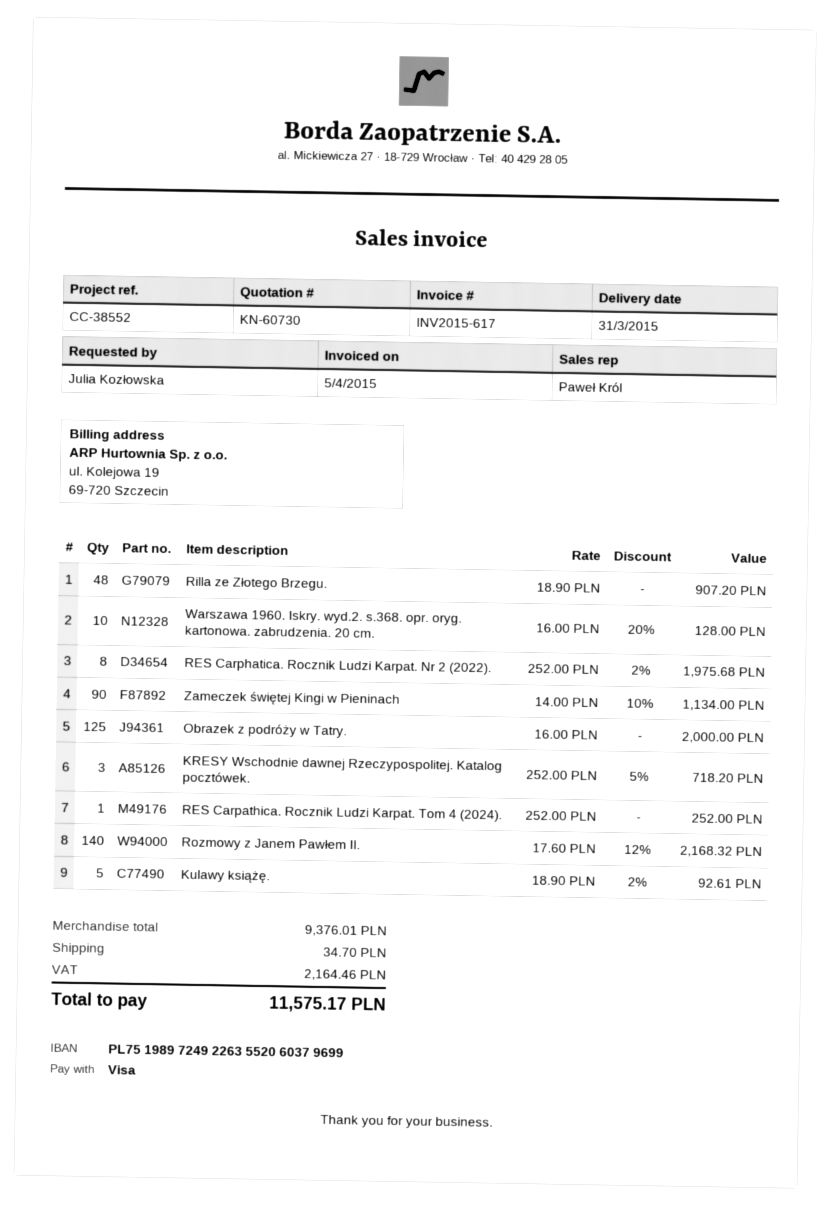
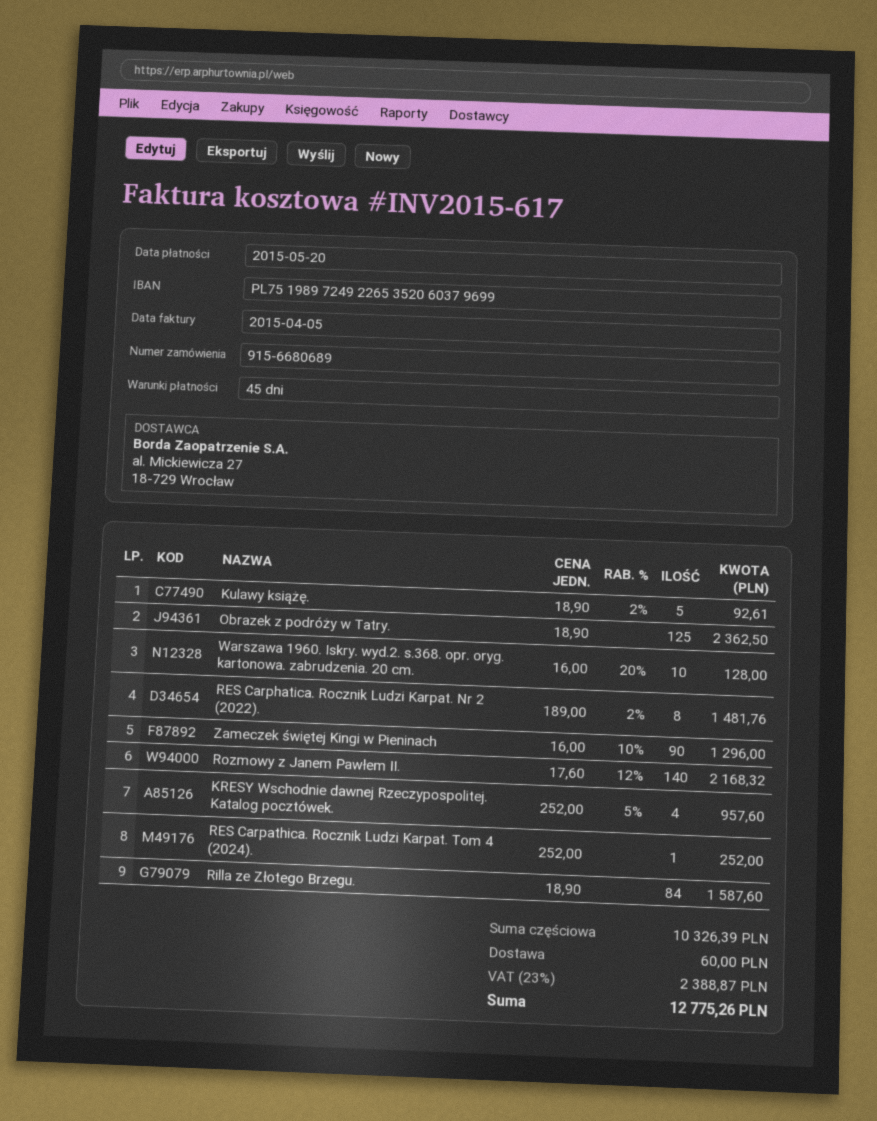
bank account: PL75198972492263552060379699 -> PL75198972492265352060379699
Rilla ze Złotego Brzegu.: 48 x 18.90 = 907.20 -> 84 x 18.90 = 1587.60
RES Carphatica. Rocznik Ludzi Karpat. Nr 2 (2022).: 8 x 252.00 - 2% = 1975.68 -> 8 x 189.00 - 2% = 1481.76
Zameczek świętej Kingi w Pieninach: 90 x 14.00 - 10% = 1134.00 -> 90 x 16.00 - 10% = 1296.00
Obrazek z podróży w Tatry.: 125 x 16.00 = 2000.00 -> 125 x 18.90 = 2362.50
KRESY Wschodnie dawnej Rzeczypospolitej. Katalog pocztówek.: 3 x 252.00 - 5% = 718.20 -> 4 x 252.00 - 5% = 957.60
subtotal: 9376.01 -> 10326.39
shipping: 34.70 -> 60.00
tax: 2164.46 -> 2388.87
total: 11575.17 -> 12775.26

